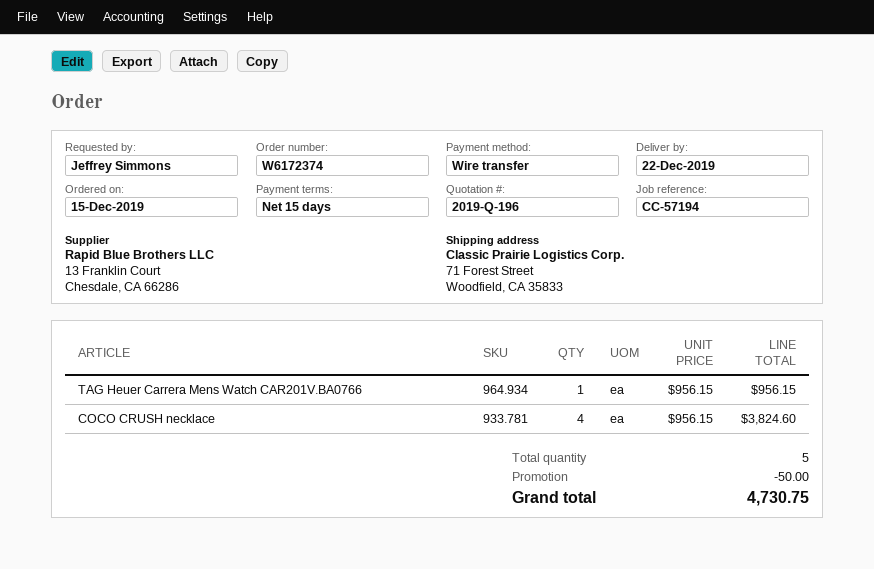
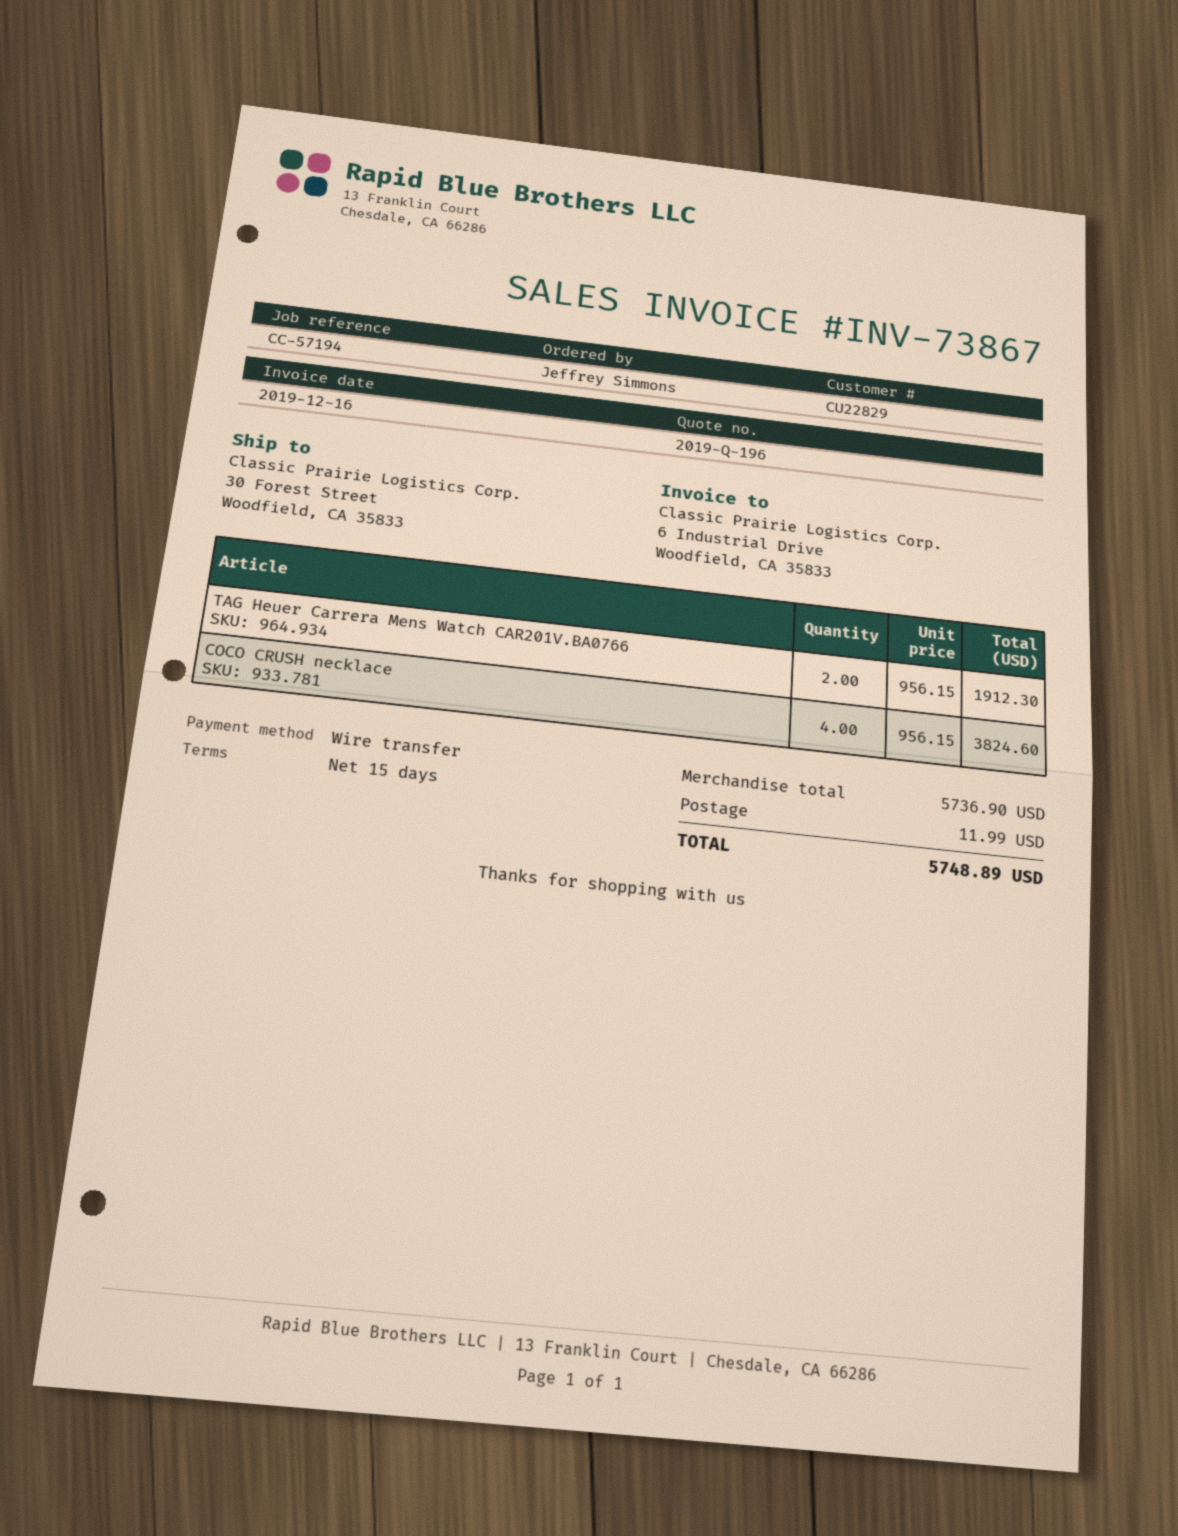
ship to: 71 Forest Street, Woodfield, CA 35833 -> 30 Forest Street, Woodfield, CA 35833
TAG Heuer Carrera Mens Watch CAR201V.BA0766: 1 x 956.15 = 956.15 -> 2 x 956.15 = 1912.30
discount: 50.00 -> none
shipping: none -> 11.99
total: 4730.75 -> 5748.89

